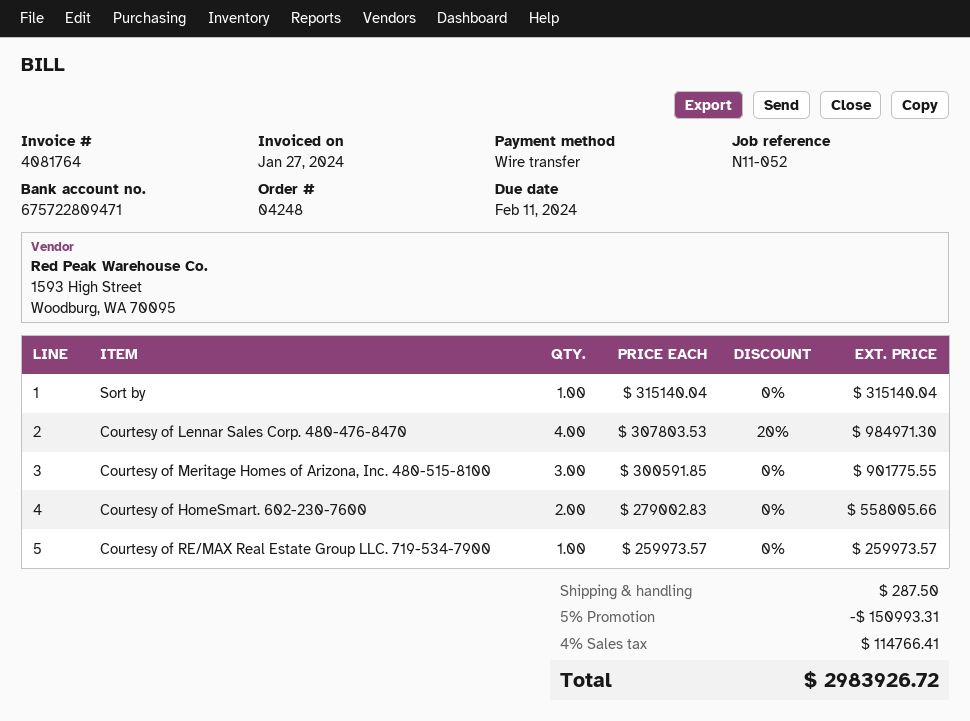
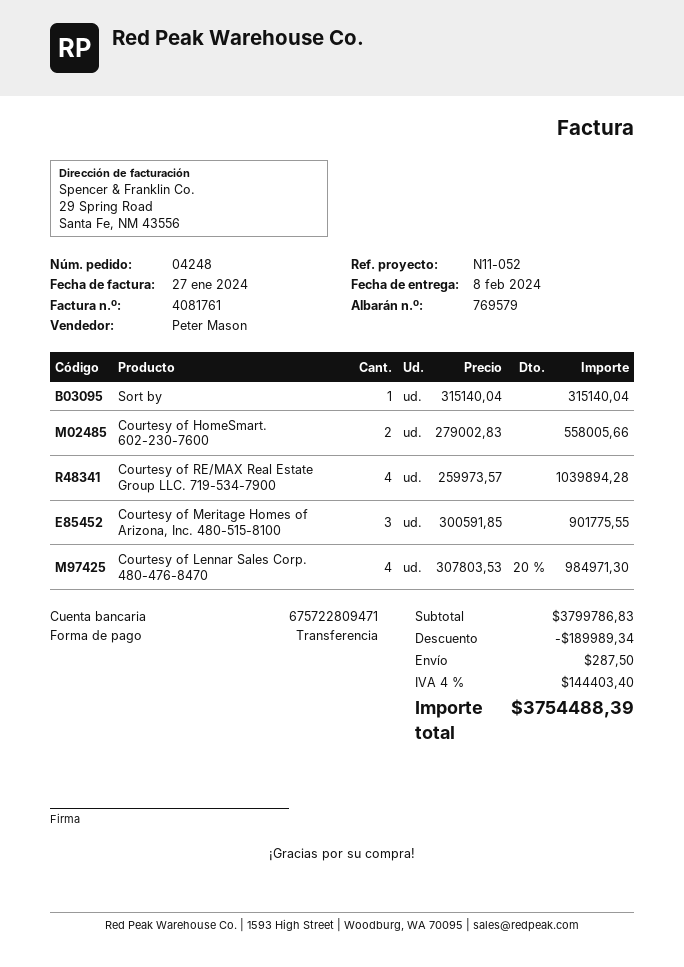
invoice number: 4081764 -> 4081761
Courtesy of RE/MAX Real Estate Group LLC. 719-534-7900: 1 x 259973.57 = 259973.57 -> 4 x 259973.57 = 1039894.28
discount: 150993.31 -> 189989.34
tax: 4% = 114766.41 -> 4% = 144403.40
total: 2983926.72 -> 3754488.39

